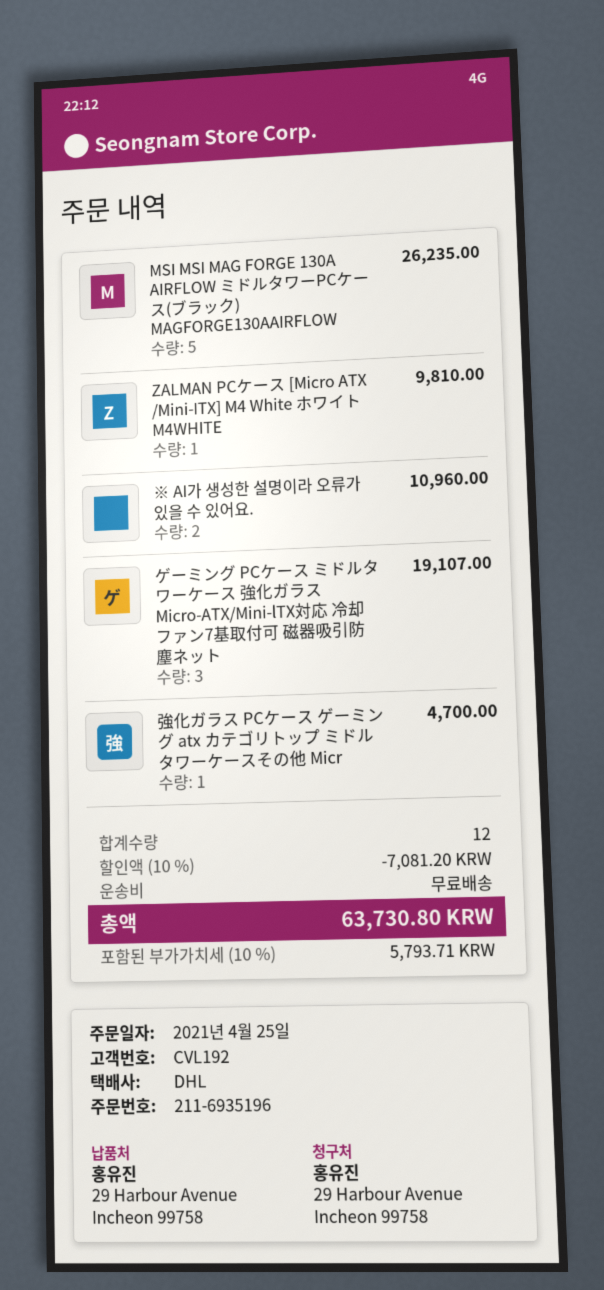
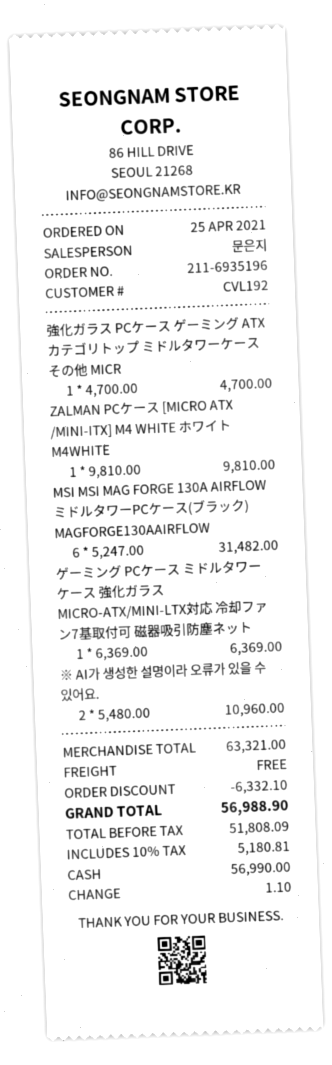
MSI MSI MAG FORGE 130A AIRFLOW ミドルタワーPCケース(ブラック) MAGFORGE130AAIRFLOW: 5 for 26235.00 -> 6 for 31482.00
ゲーミング PCケース ミドルタワーケース 強化ガラス Micro-ATX/Mini-lTX対応 冷却ファン7基取付可 磁器吸引防塵ネット: 3 for 19107.00 -> 1 for 6369.00
discount: 7081.20 -> 6332.10
tax: 10% = 5793.71 -> 10% = 5180.81
total: 63730.80 -> 56988.90

